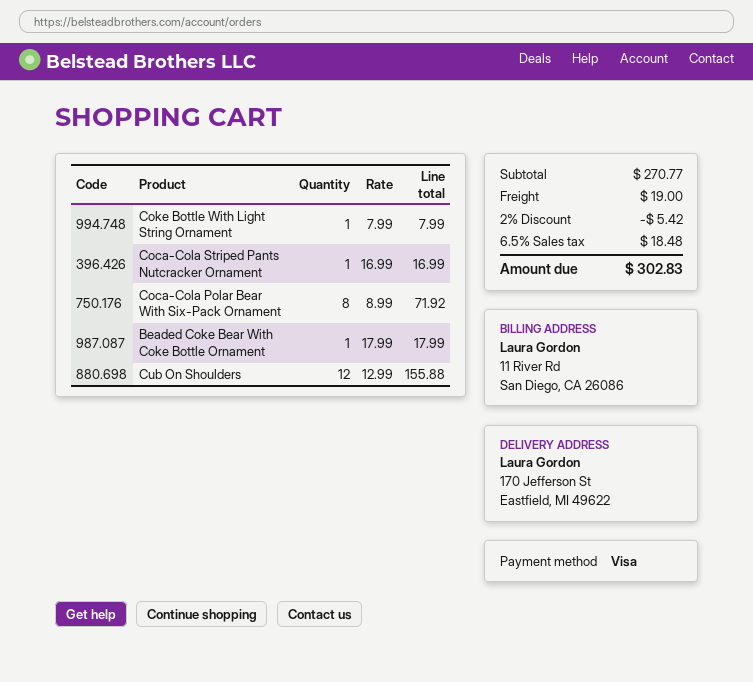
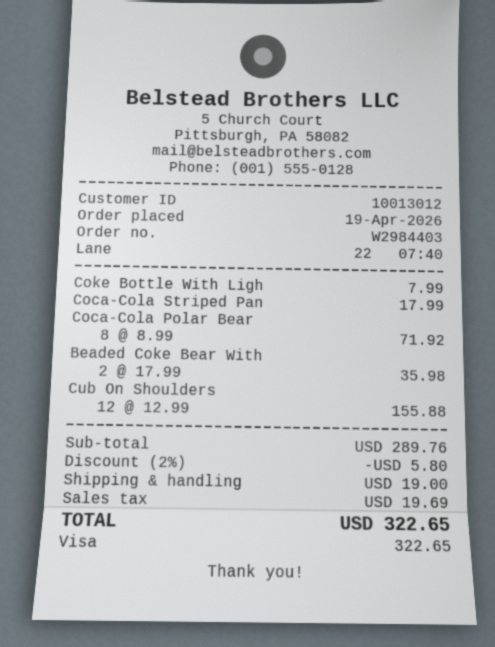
Coca-Cola Striped Pants Nutcracker Ornament: 1 x 16.99 = 16.99 -> 1 x 17.99 = 17.99
Beaded Coke Bear With Coke Bottle Ornament: 1 x 17.99 = 17.99 -> 2 x 17.99 = 35.98
subtotal: 270.77 -> 289.76
discount: 2% = 5.42 -> 2% = 5.80
tax: 18.48 -> 19.69
total: 302.83 -> 322.65

